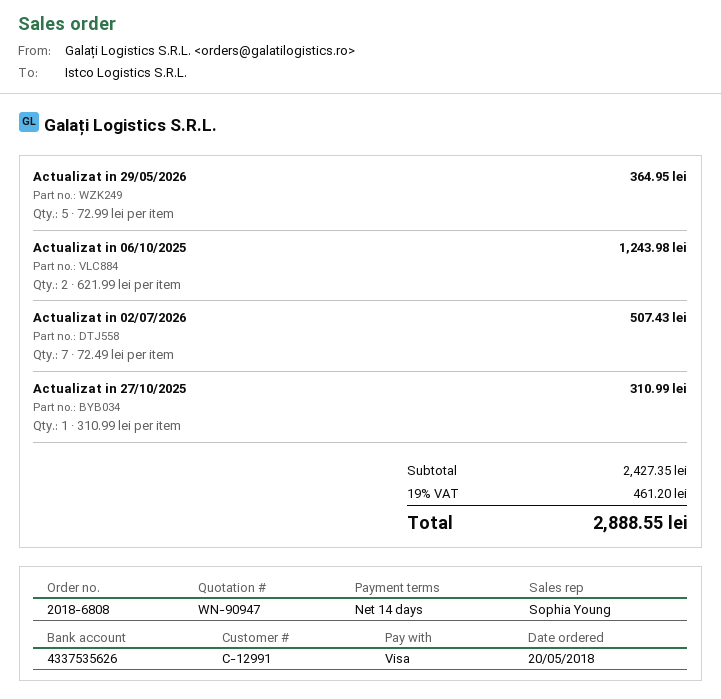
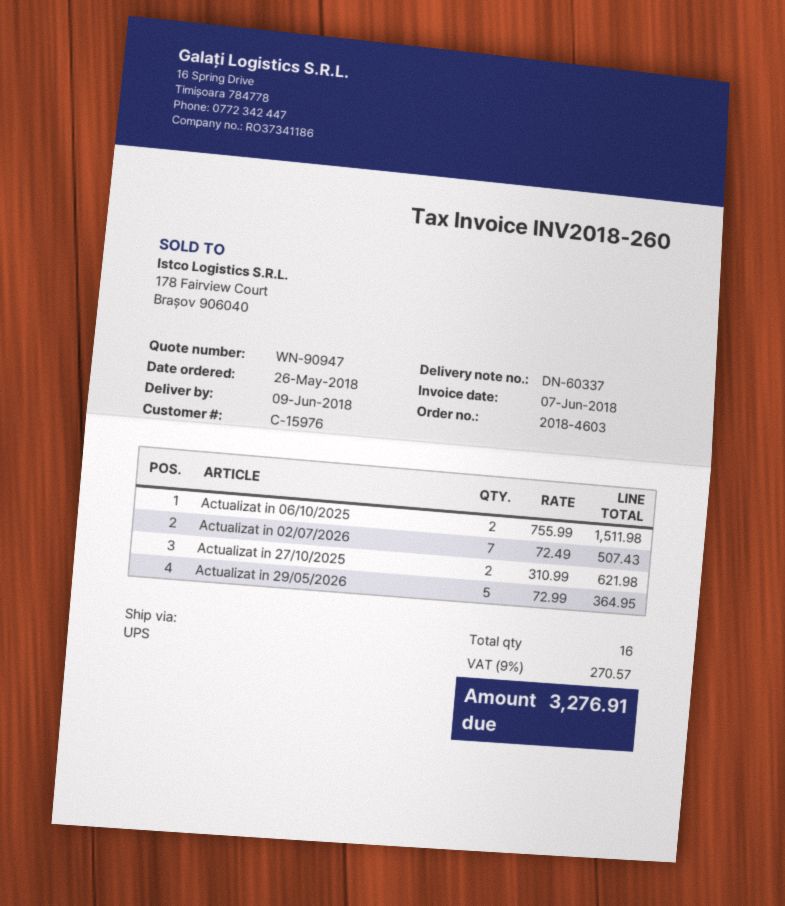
order number: 2018-6808 -> 2018-4603
order date: 2018-05-20 -> 2018-05-26
customer number: C-12991 -> C-15976
Actualizat in 06/10/2025: 2 x 621.99 = 1243.98 -> 2 x 755.99 = 1511.98
Actualizat in 27/10/2025: 1 x 310.99 = 310.99 -> 2 x 310.99 = 621.98
tax: 19% = 461.20 -> 9% = 270.57
total: 2888.55 -> 3276.91

